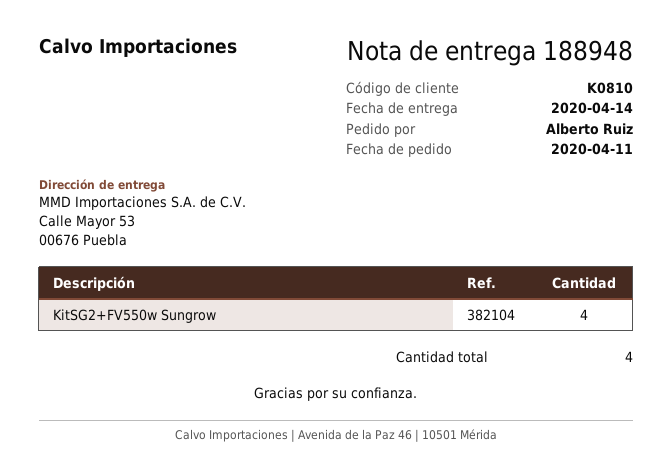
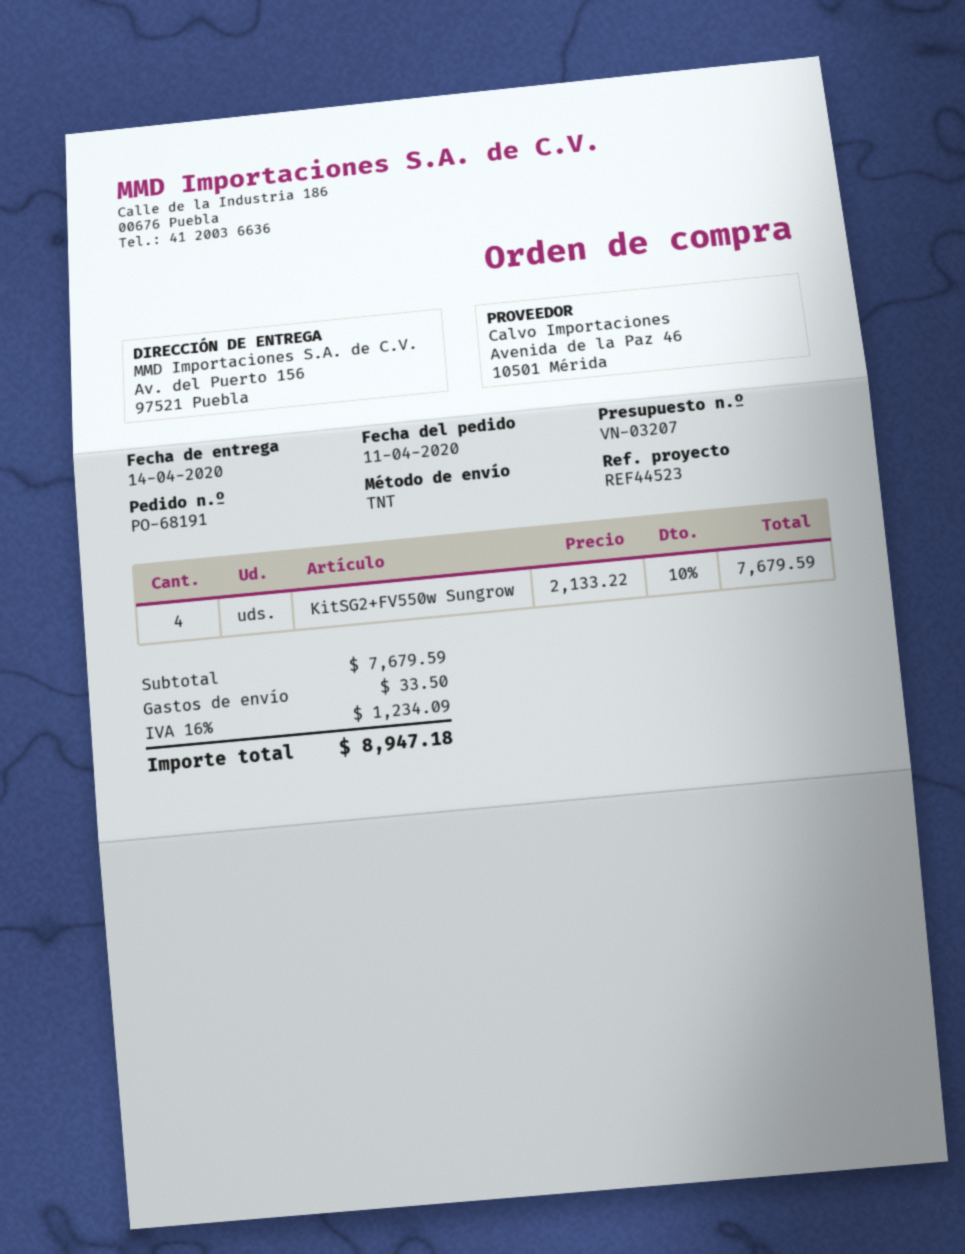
ship to: Calle Mayor 53, 00676 Puebla -> Av. del Puerto 156, 97521 Puebla

